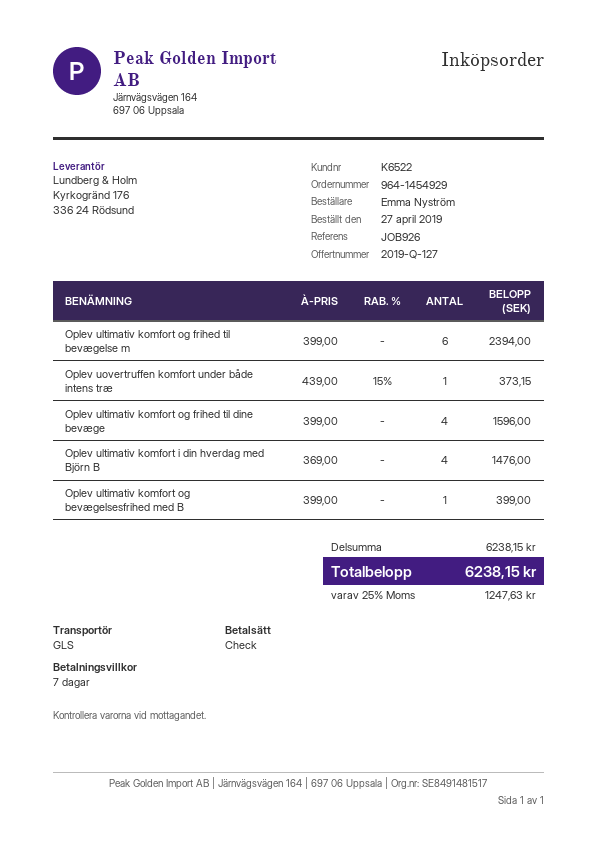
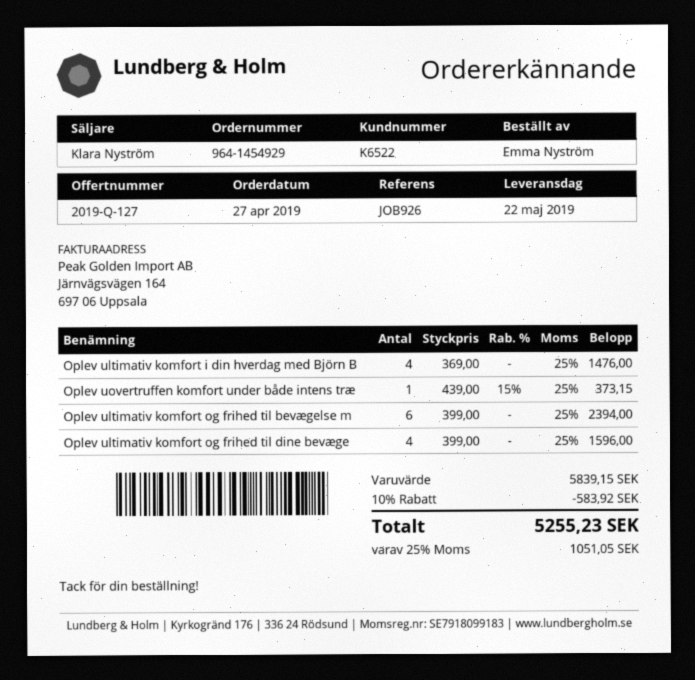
Oplev ultimativ komfort og bevægelsesfrihed med B: 1 x 399.00 = 399.00 -> none
subtotal: 6238.15 -> 5839.15
discount: none -> 10% = 583.92
tax: 25% = 1247.63 -> 25% = 1051.05
total: 6238.15 -> 5255.23

